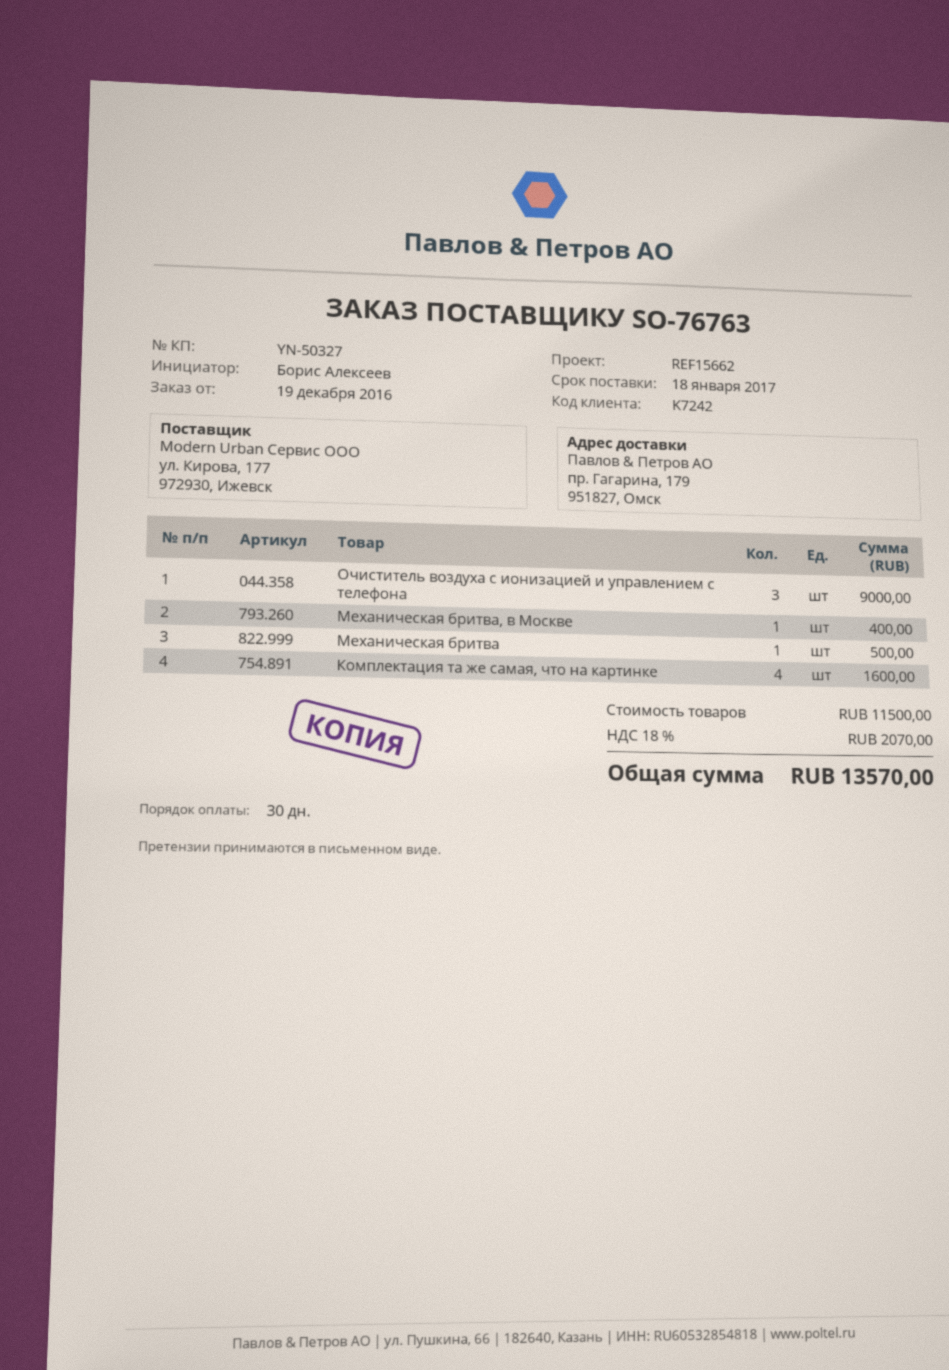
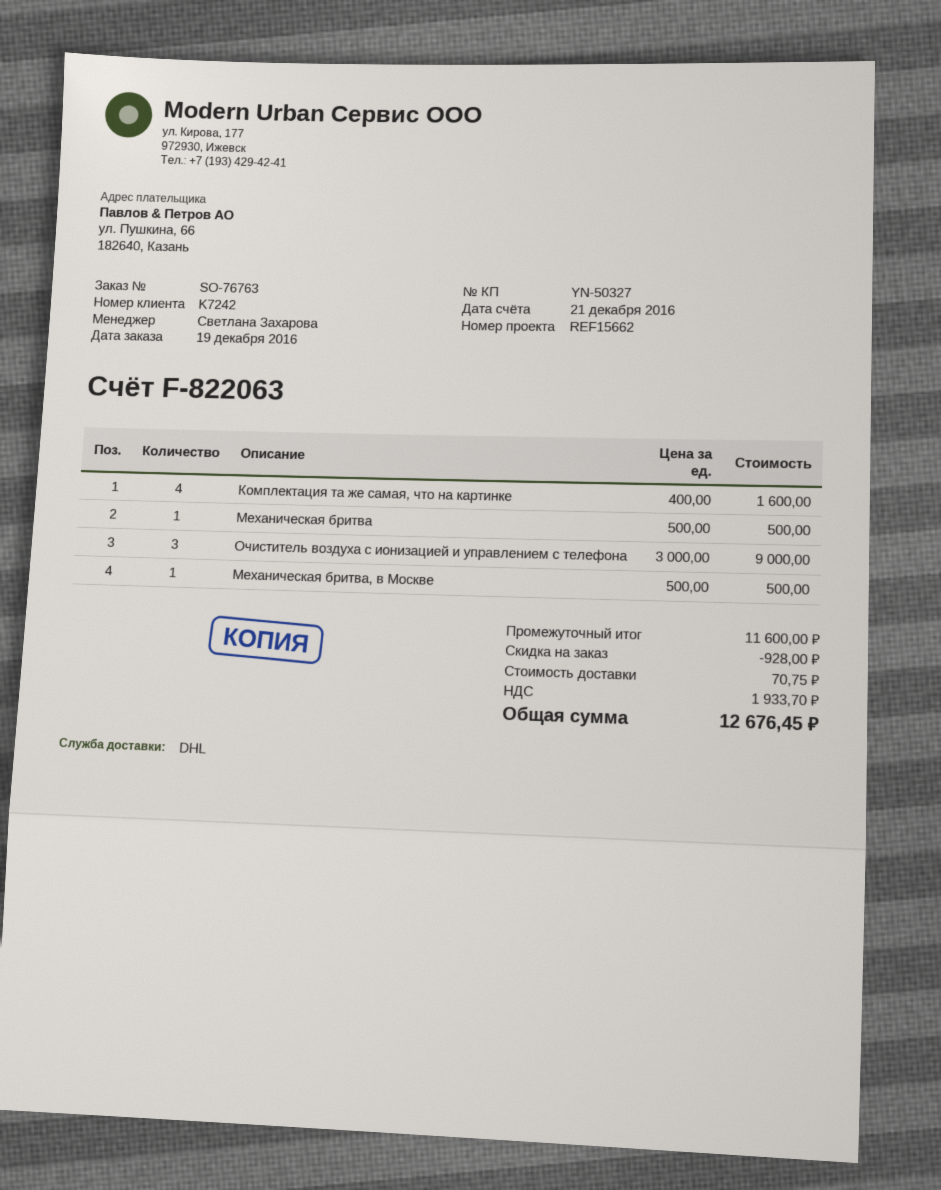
Механическая бритва, в Москве: 1 for 400.00 -> 1 for 500.00
subtotal: 11500.00 -> 11600.00
discount: none -> 928.00
shipping: none -> 70.75
tax: 2070.00 -> 1933.70
total: 13570.00 -> 12676.45

